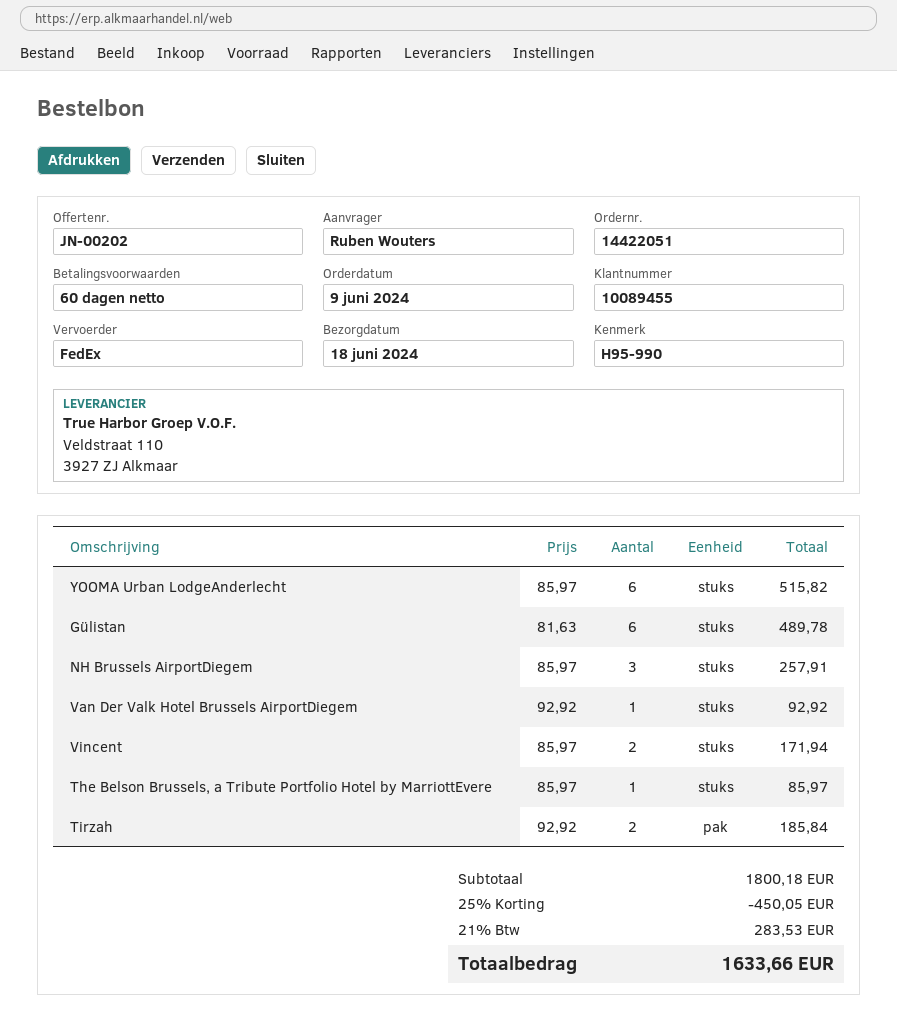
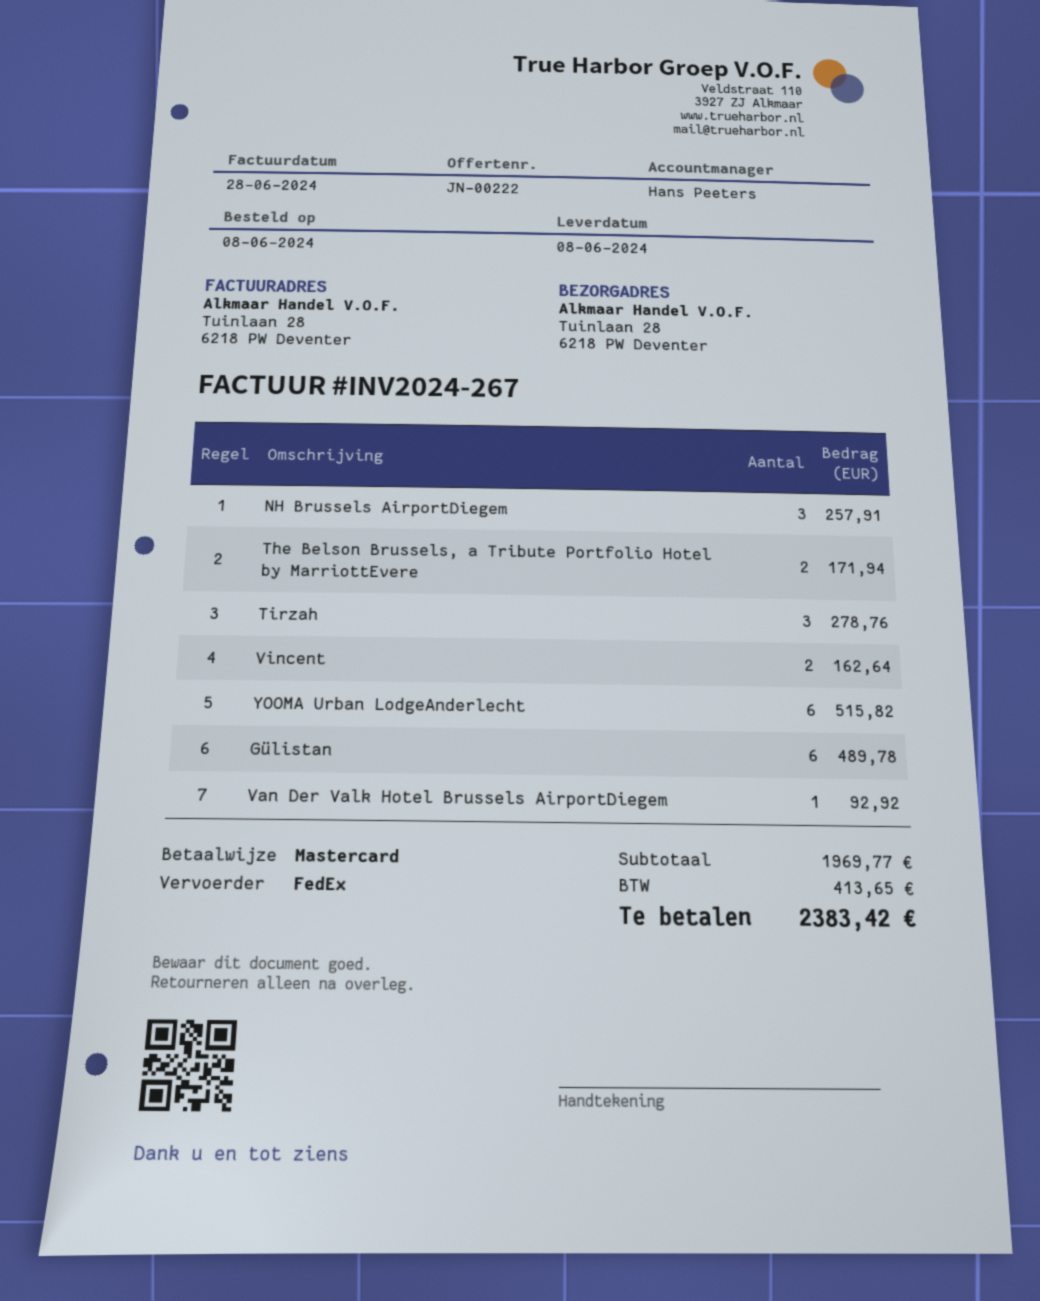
quote number: JN-00202 -> JN-00222
order date: 2024-06-09 -> 2024-06-08
delivery date: 2024-06-18 -> 2024-06-08
Vincent: 2 for 171.94 -> 2 for 162.64
The Belson Brussels, a Tribute Portfolio Hotel by MarriottEvere: 1 for 85.97 -> 2 for 171.94
Tirzah: 2 for 185.84 -> 3 for 278.76
subtotal: 1800.18 -> 1969.77
discount: 25% = 450.05 -> none
tax: 283.53 -> 413.65
total: 1633.66 -> 2383.42

